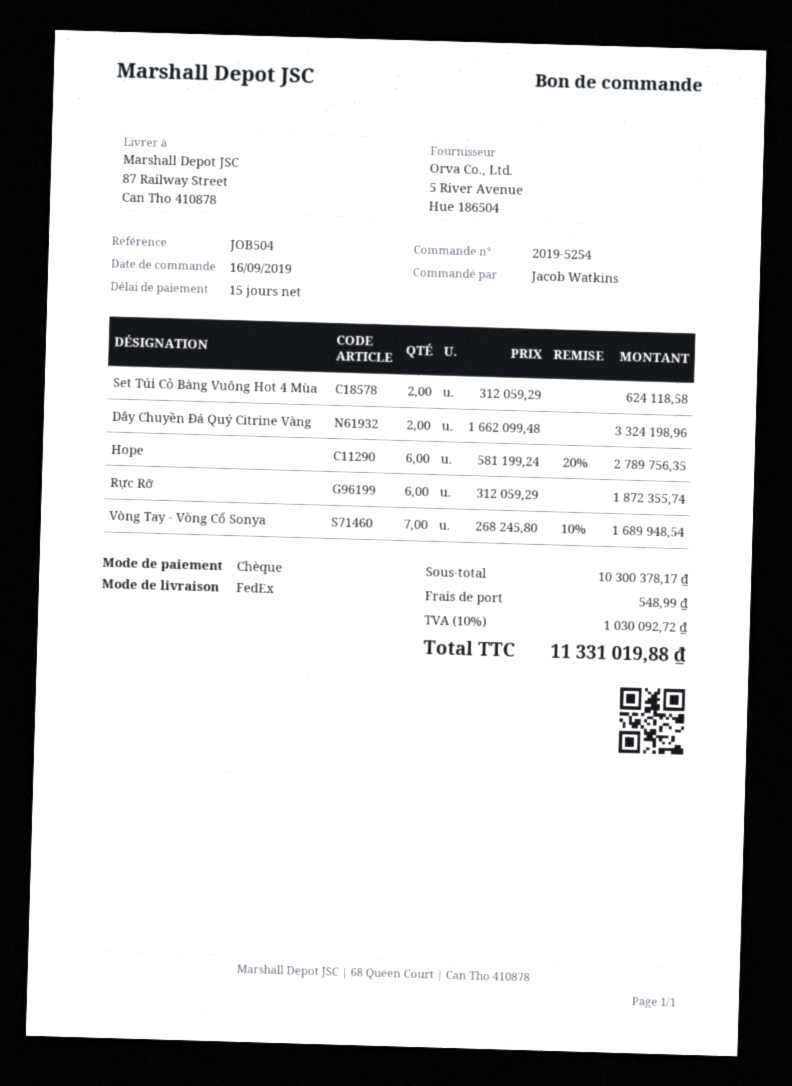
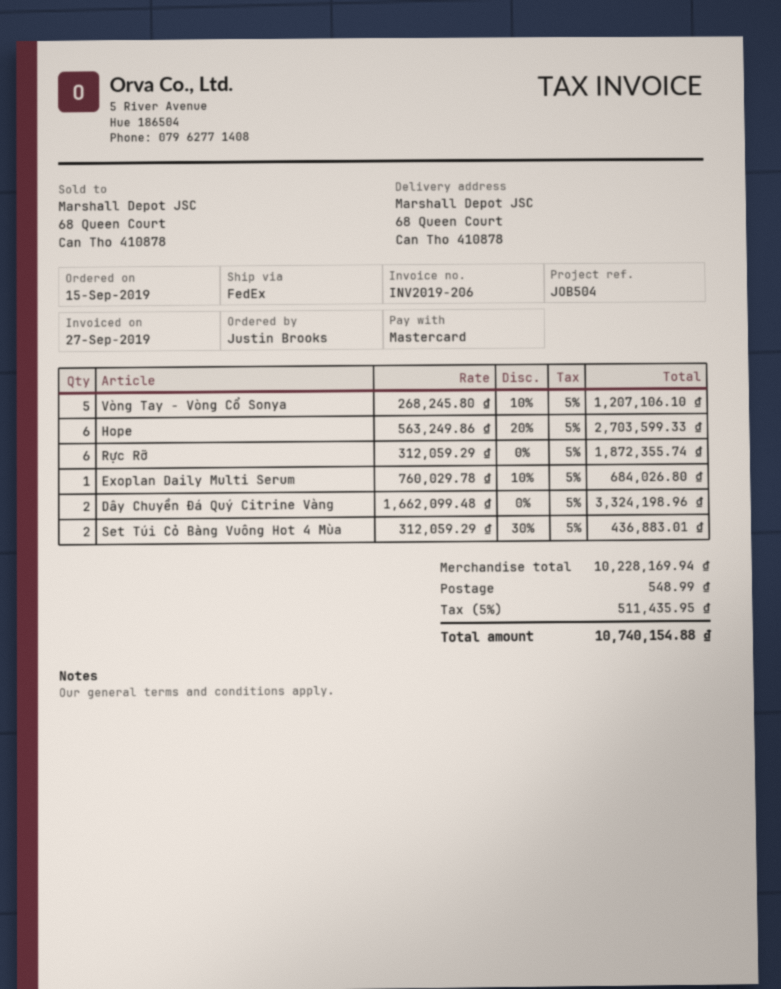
order date: 2019-09-16 -> 2019-09-15
ordered by: Jacob Watkins -> Justin Brooks
payment method: cheque -> Mastercard
ship to: 87 Railway Street, Can Tho 410878 -> 68 Queen Court, Can Tho 410878
Set Túi Cỏ Bàng Vuông Hot 4 Mùa: 2 x 312059.29 = 624118.58 -> 2 x 312059.29 - 30% = 436883.01
Hope: 6 x 581199.24 - 20% = 2789756.35 -> 6 x 563249.86 - 20% = 2703599.33
Vòng Tay - Vòng Cổ Sonya: 7 x 268245.80 - 10% = 1689948.54 -> 5 x 268245.80 - 10% = 1207106.10
Exoplan Daily Multi Serum: none -> 1 x 760029.78 - 10% = 684026.80
subtotal: 10300378.17 -> 10228169.94
tax: 10% = 1030092.72 -> 5% = 511435.95
total: 11331019.88 -> 10740154.88

